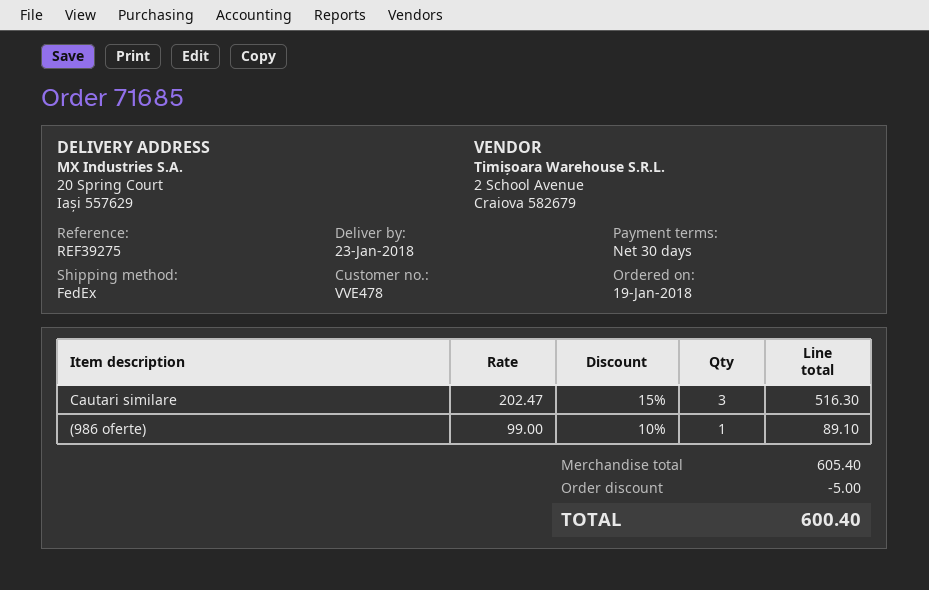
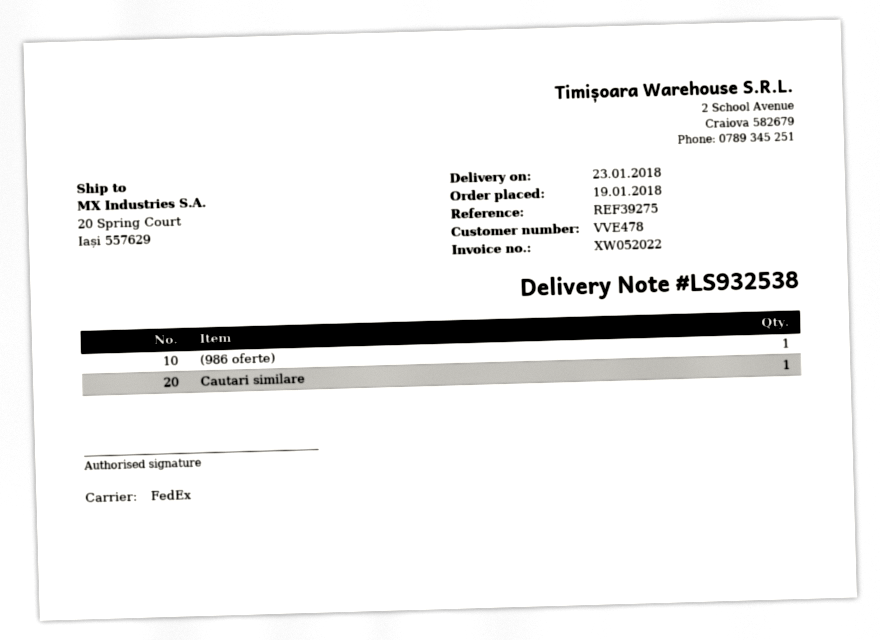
Cautari similare: 3 -> 1

